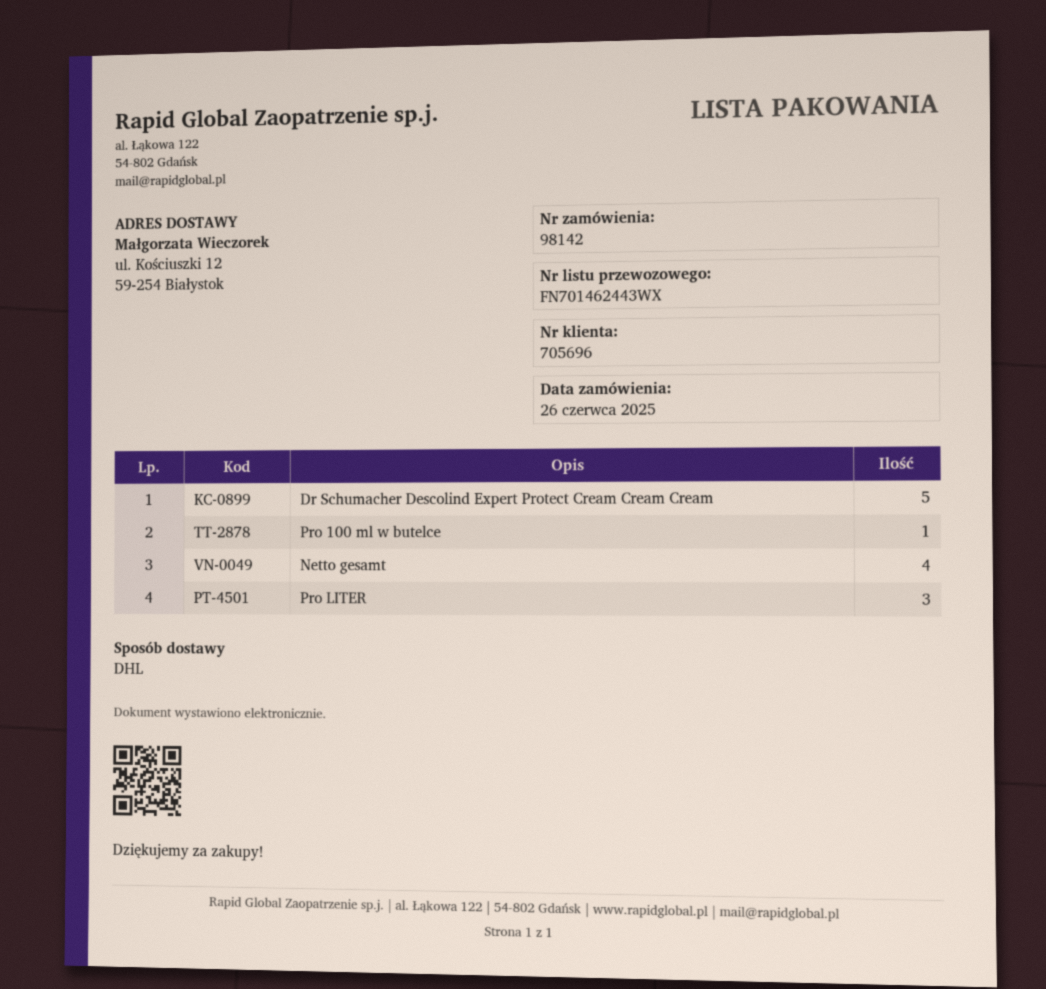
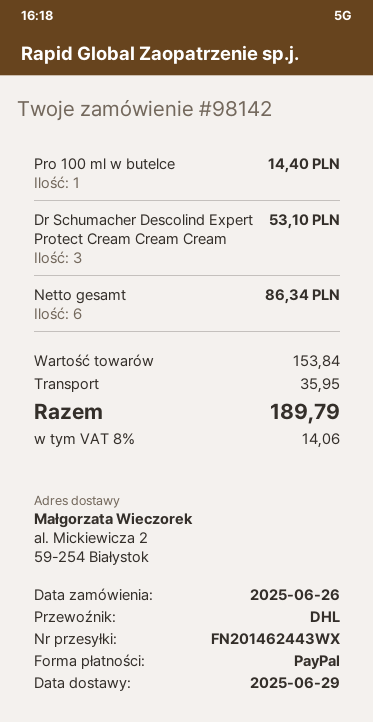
tracking number: FN701462443WX -> FN201462443WX
ship to: ul. Kościuszki 12, 59-254 Białystok -> al. Mickiewicza 2, 59-254 Białystok
Dr Schumacher Descolind Expert Protect Cream Cream Cream: 5 -> 3
Netto gesamt: 4 -> 6
Pro LITER: 3 -> none

